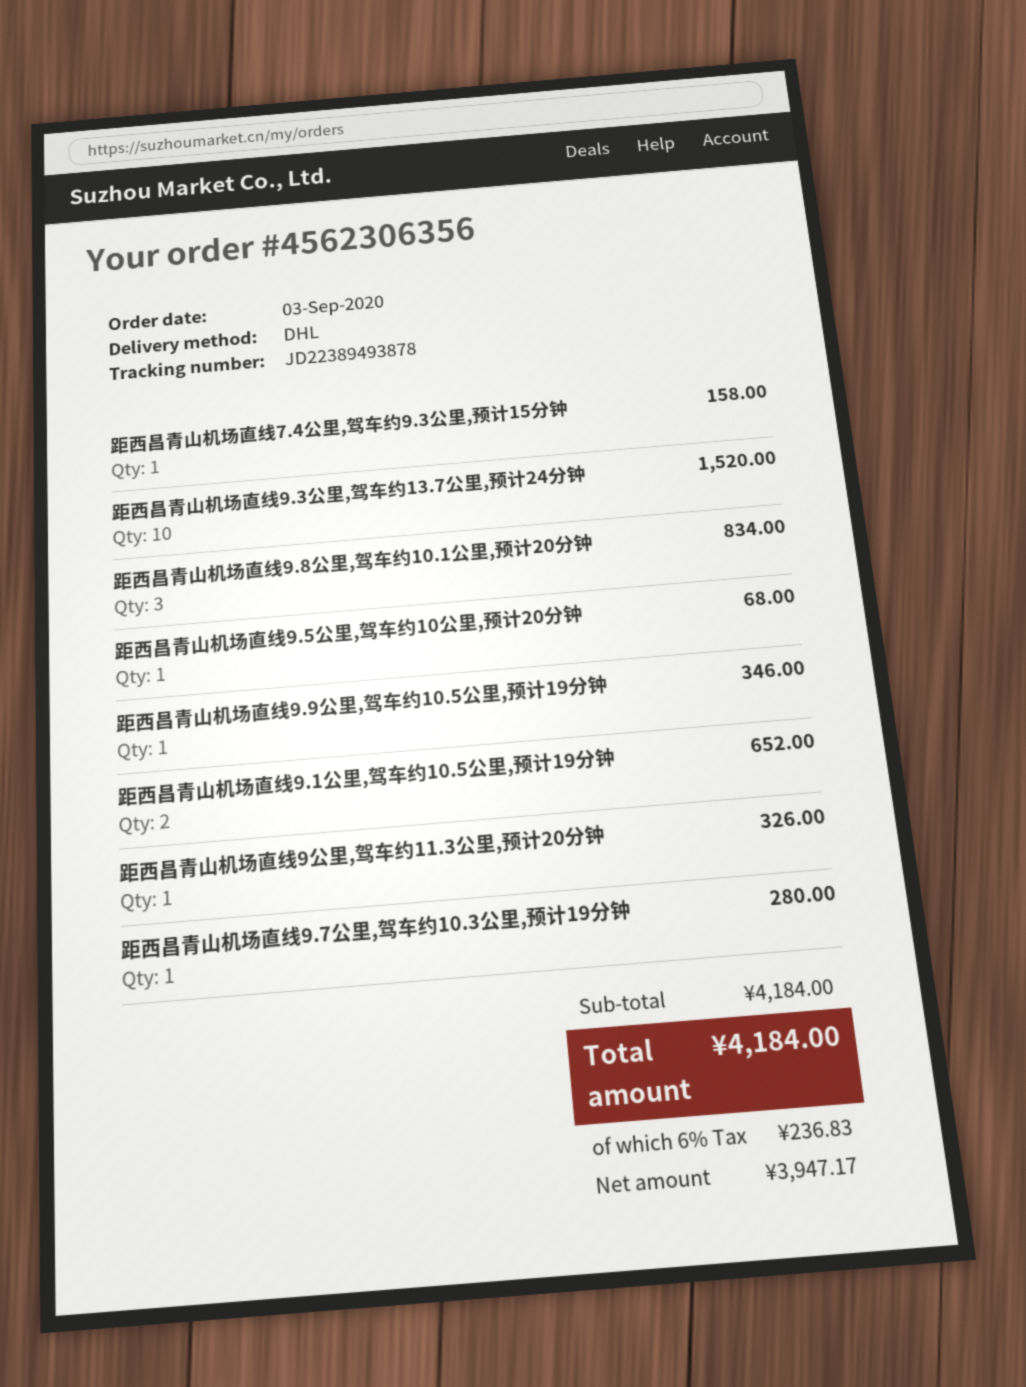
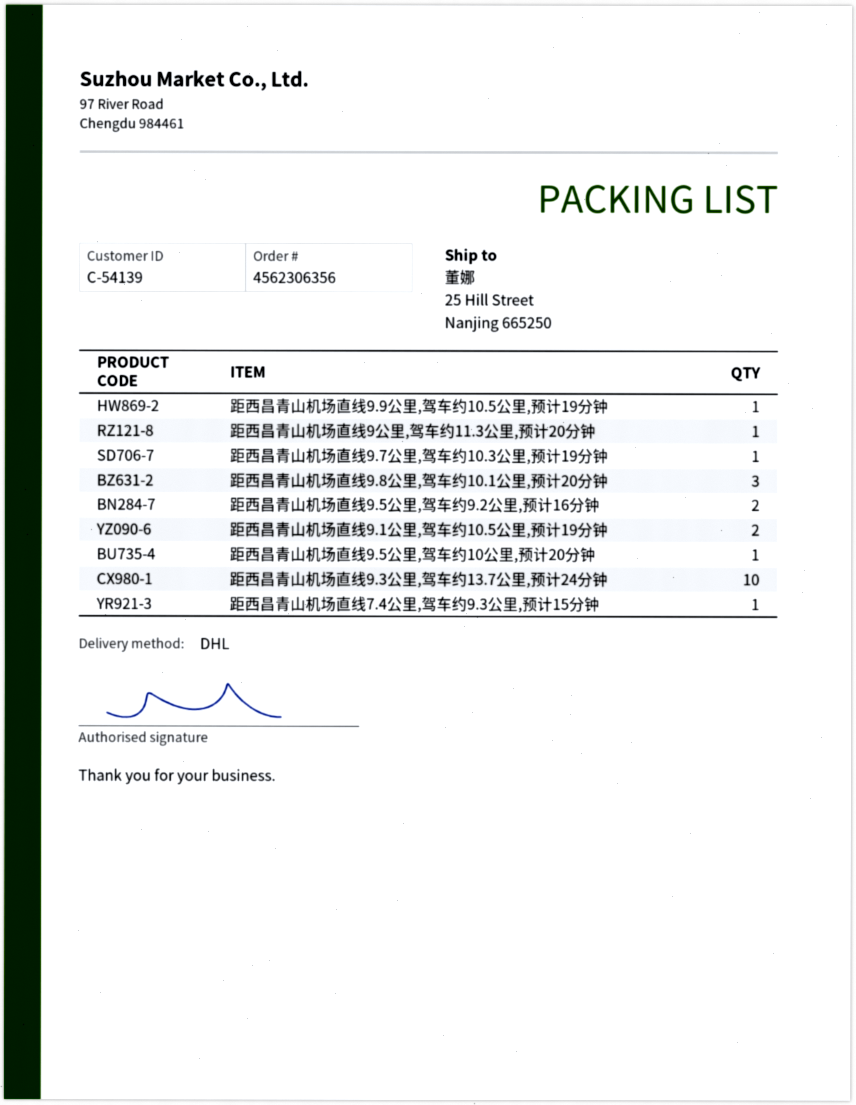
距西昌青山机场直线9.5公里,驾车约9.2公里,预计16分钟: none -> 2

